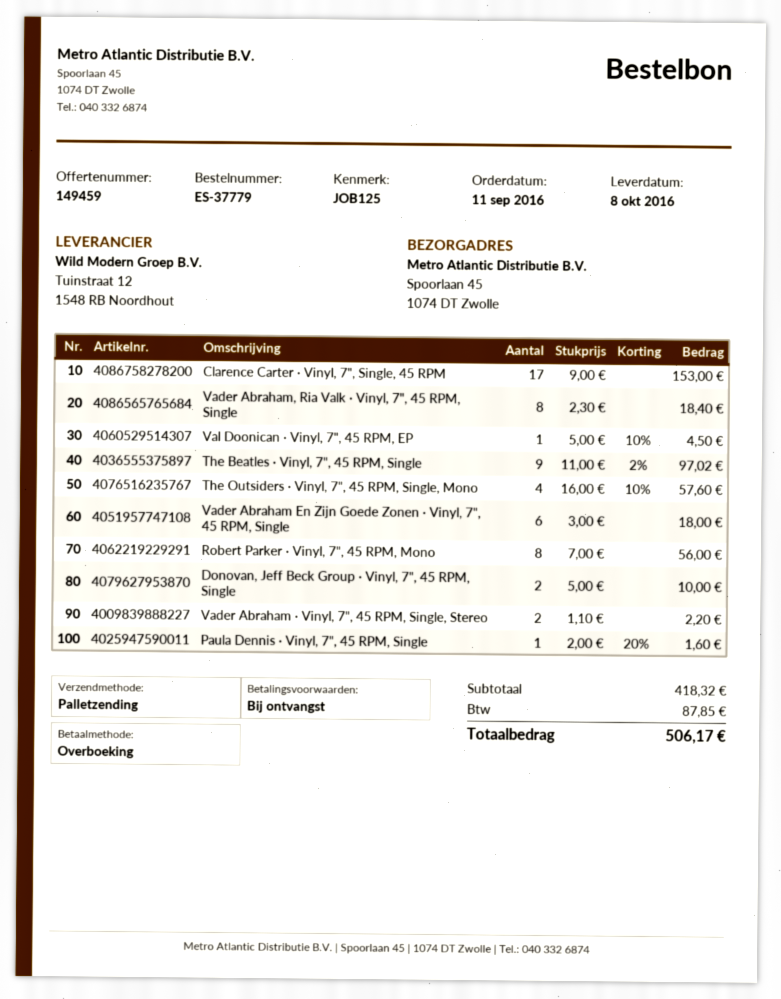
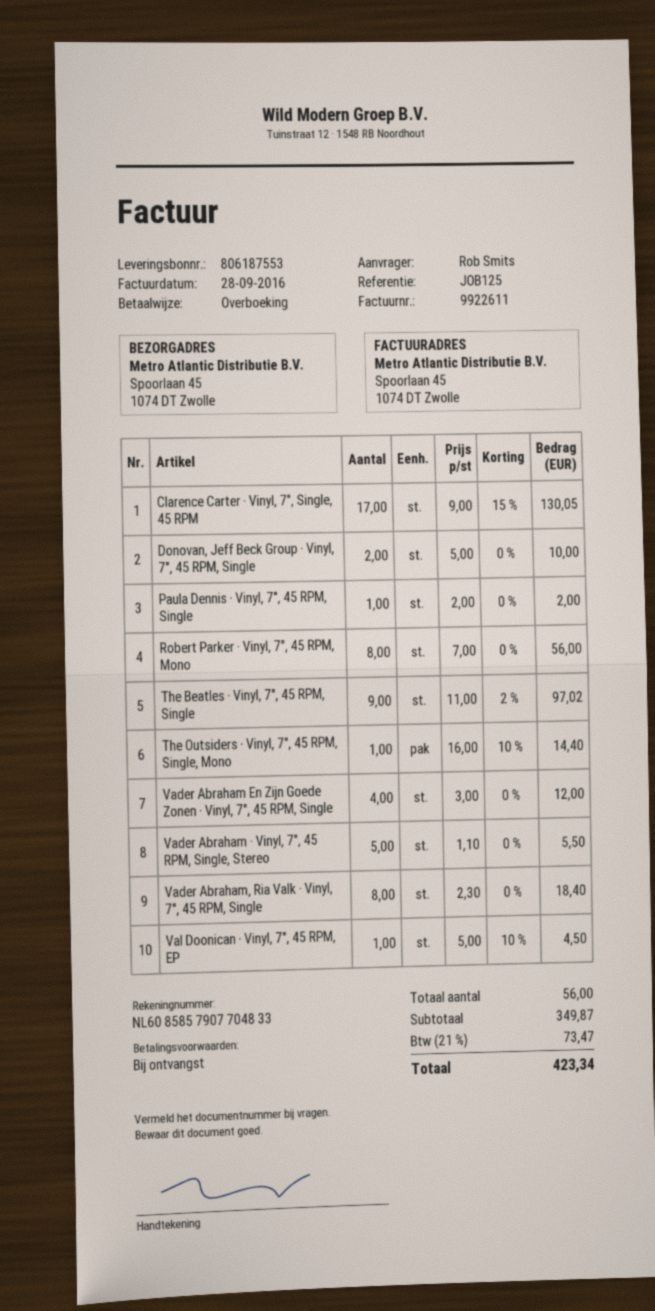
Clarence Carter · Vinyl, 7", Single, 45 RPM: 17 x 9.00 = 153.00 -> 17 x 9.00 - 15% = 130.05
The Outsiders · Vinyl, 7", 45 RPM, Single, Mono: 4 x 16.00 - 10% = 57.60 -> 1 x 16.00 - 10% = 14.40
Vader Abraham En Zijn Goede Zonen · Vinyl, 7", 45 RPM, Single: 6 x 3.00 = 18.00 -> 4 x 3.00 = 12.00
Vader Abraham · Vinyl, 7", 45 RPM, Single, Stereo: 2 x 1.10 = 2.20 -> 5 x 1.10 = 5.50
Paula Dennis · Vinyl, 7", 45 RPM, Single: 1 x 2.00 - 20% = 1.60 -> 1 x 2.00 = 2.00
subtotal: 418.32 -> 349.87
tax: 87.85 -> 73.47
total: 506.17 -> 423.34

